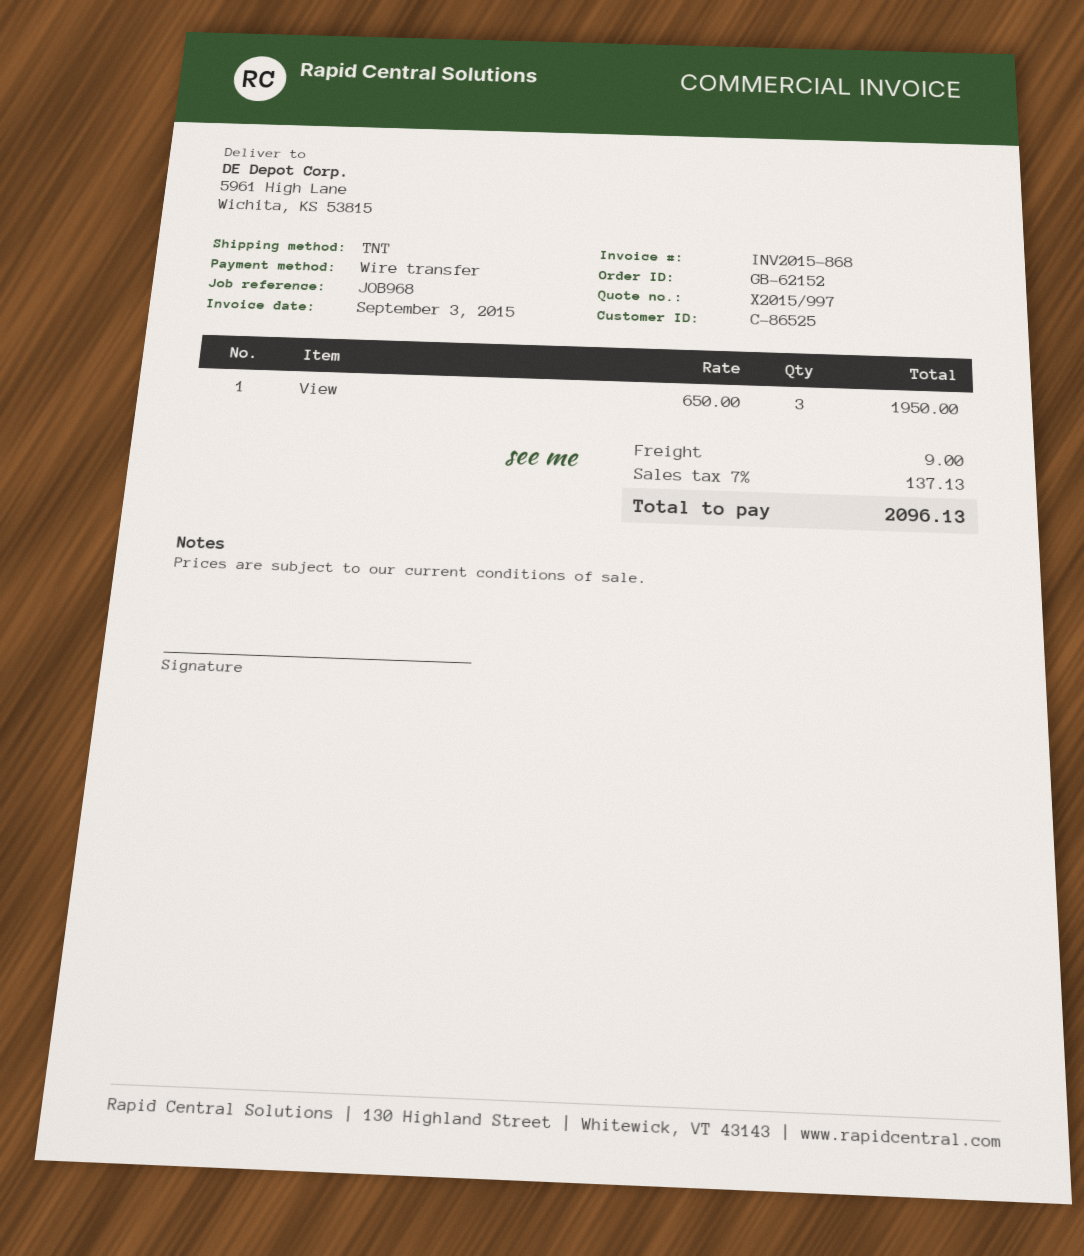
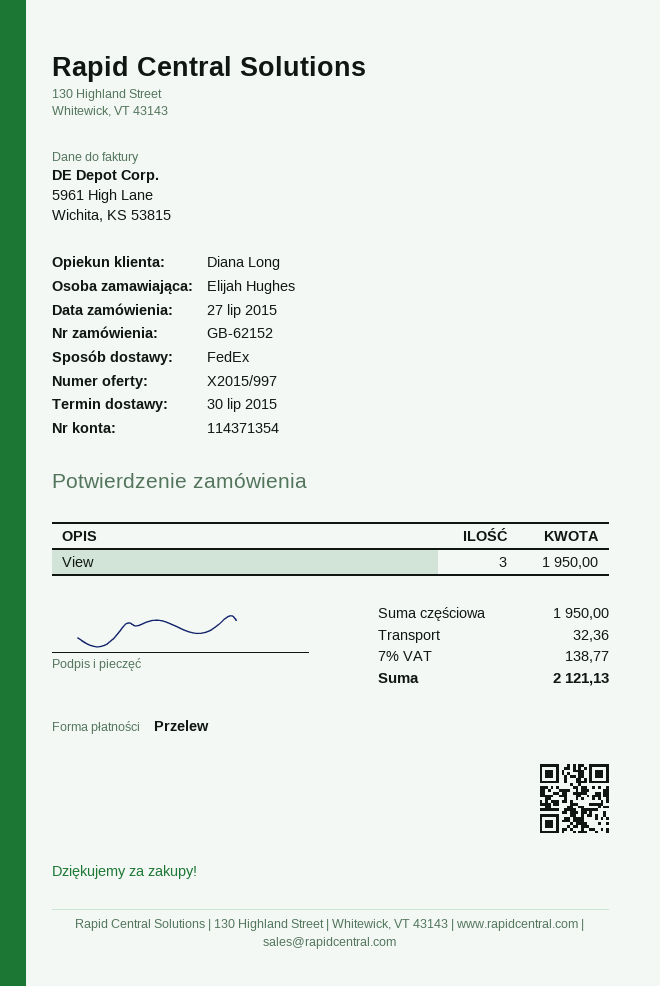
shipping method: TNT -> FedEx
shipping: 9.00 -> 32.36
tax: 7% = 137.13 -> 7% = 138.77
total: 2096.13 -> 2121.13

